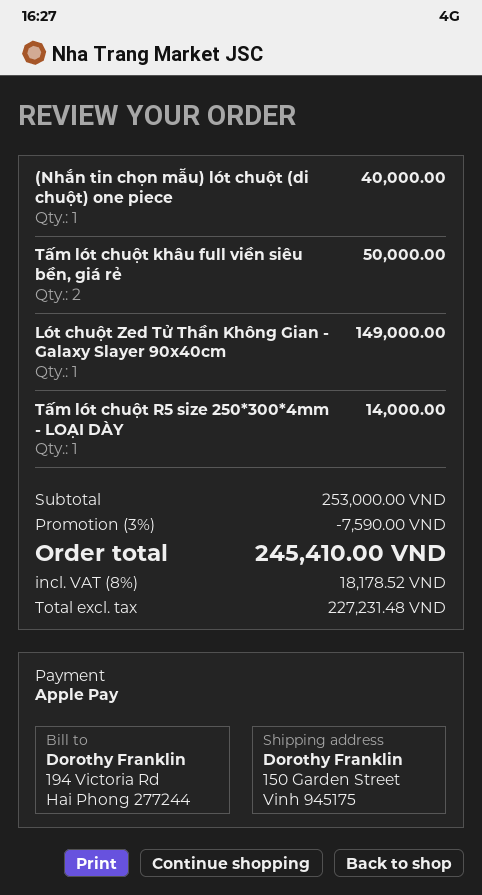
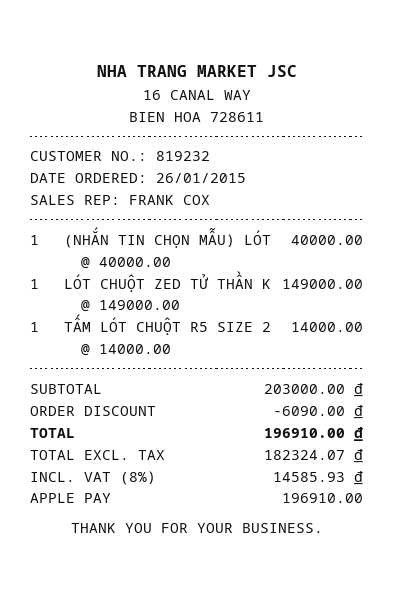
Tấm lót chuột khâu full viền siêu bền, giá rẻ: 2 for 50000.00 -> none
subtotal: 253000.00 -> 203000.00
discount: 7590.00 -> 6090.00
net: 227231.48 -> 182324.07
tax: 8% = 18178.52 -> 8% = 14585.93
total: 245410.00 -> 196910.00

